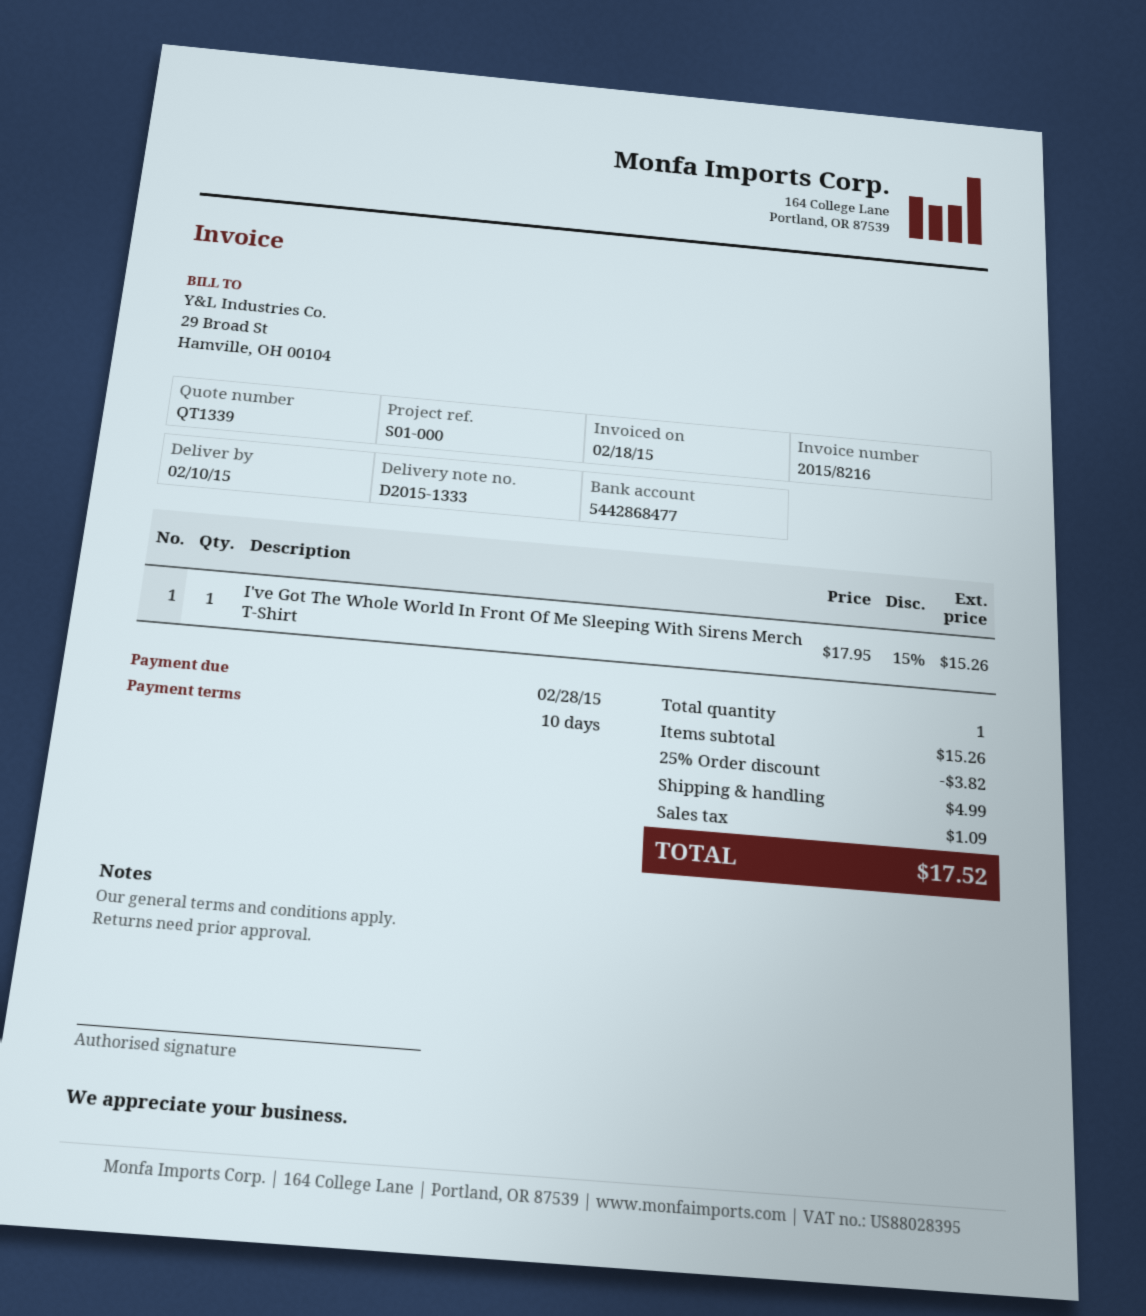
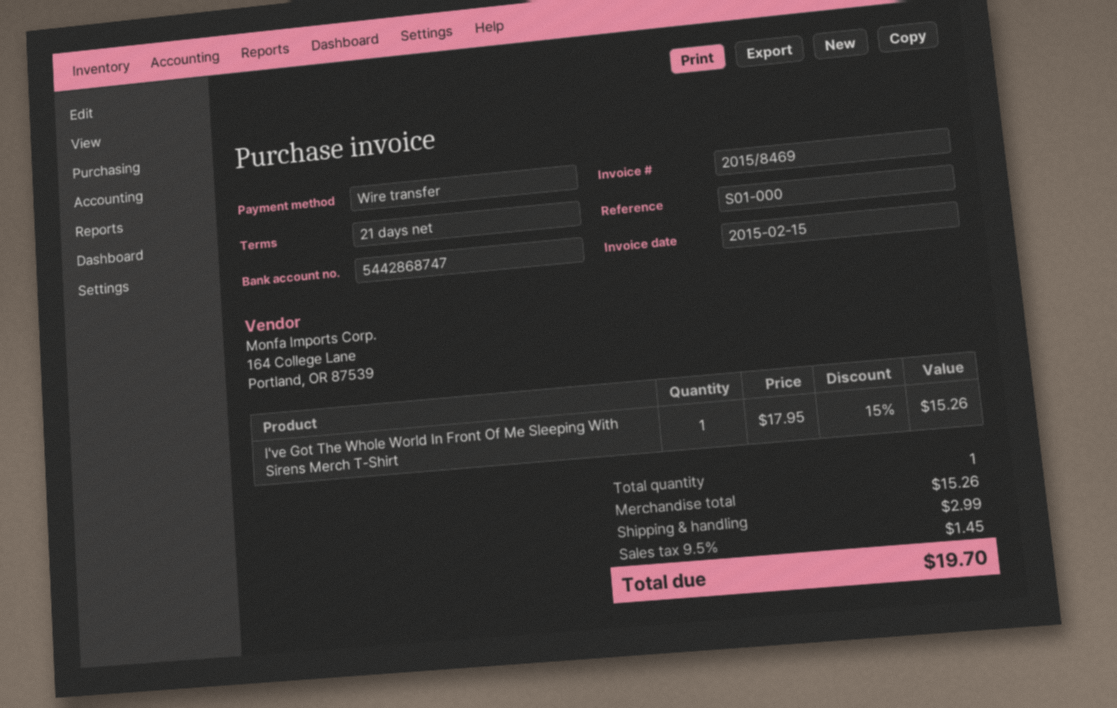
invoice number: 2015/8216 -> 2015/8469
invoice date: 2015-02-18 -> 2015-02-15
payment terms: 10 days -> 21 days
bank account: 5442868477 -> 5442868747
discount: 25% = 3.82 -> none
shipping: 4.99 -> 2.99
tax: 1.09 -> 1.45
total: 17.52 -> 19.70

